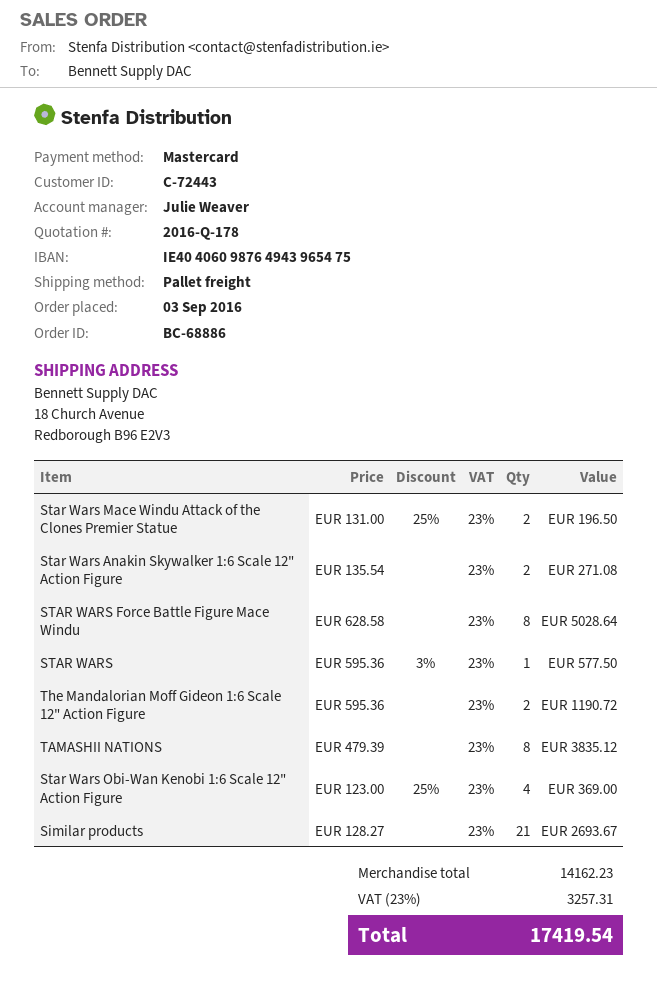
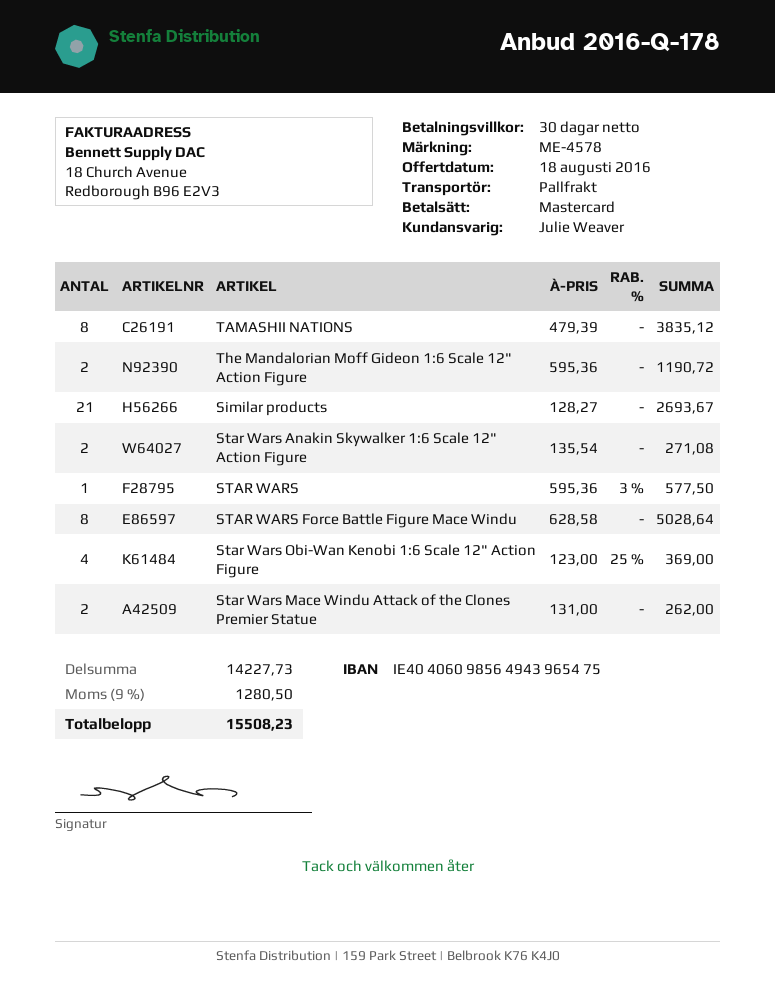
bank account: IE40406098764943965475 -> IE40406098564943965475
Star Wars Mace Windu Attack of the Clones Premier Statue: 2 x 131.00 - 25% = 196.50 -> 2 x 131.00 = 262.00
subtotal: 14162.23 -> 14227.73
tax: 23% = 3257.31 -> 9% = 1280.50
total: 17419.54 -> 15508.23

